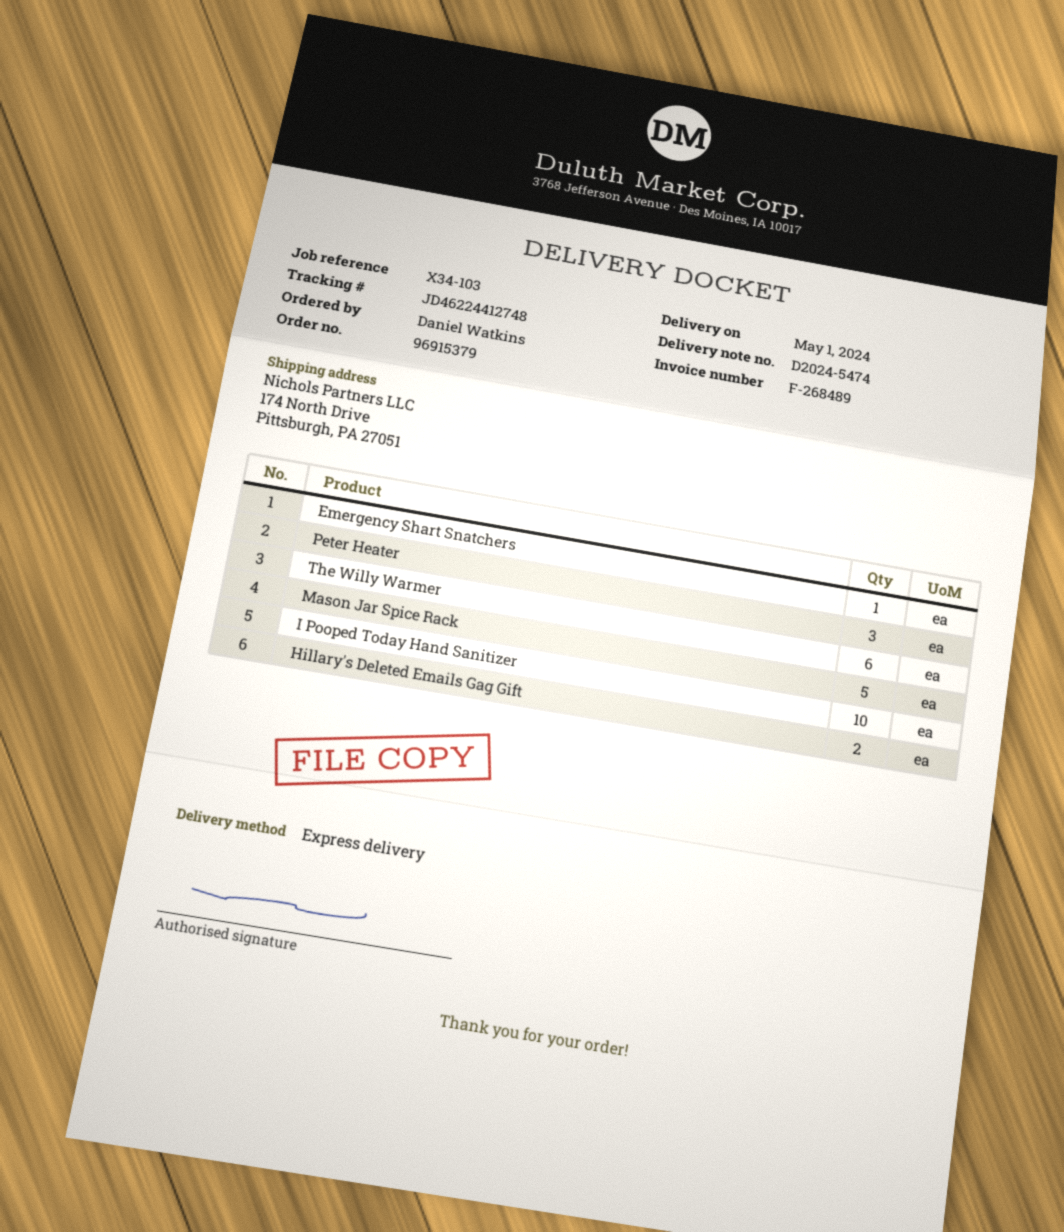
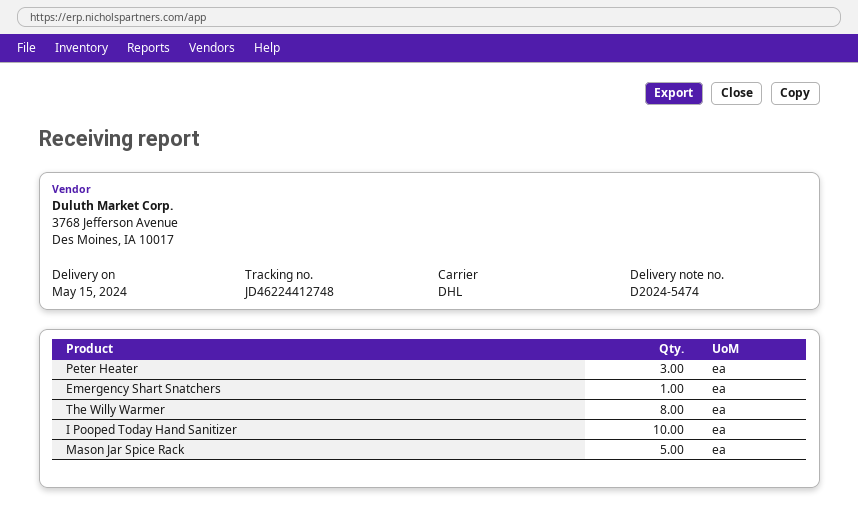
delivery date: 2024-05-01 -> 2024-05-15
shipping method: express -> DHL
The Willy Warmer: 6 -> 8
Hillary's Deleted Emails Gag Gift: 2 -> none

